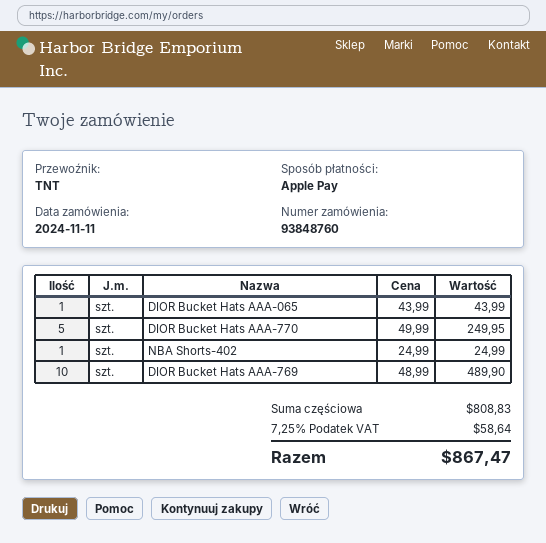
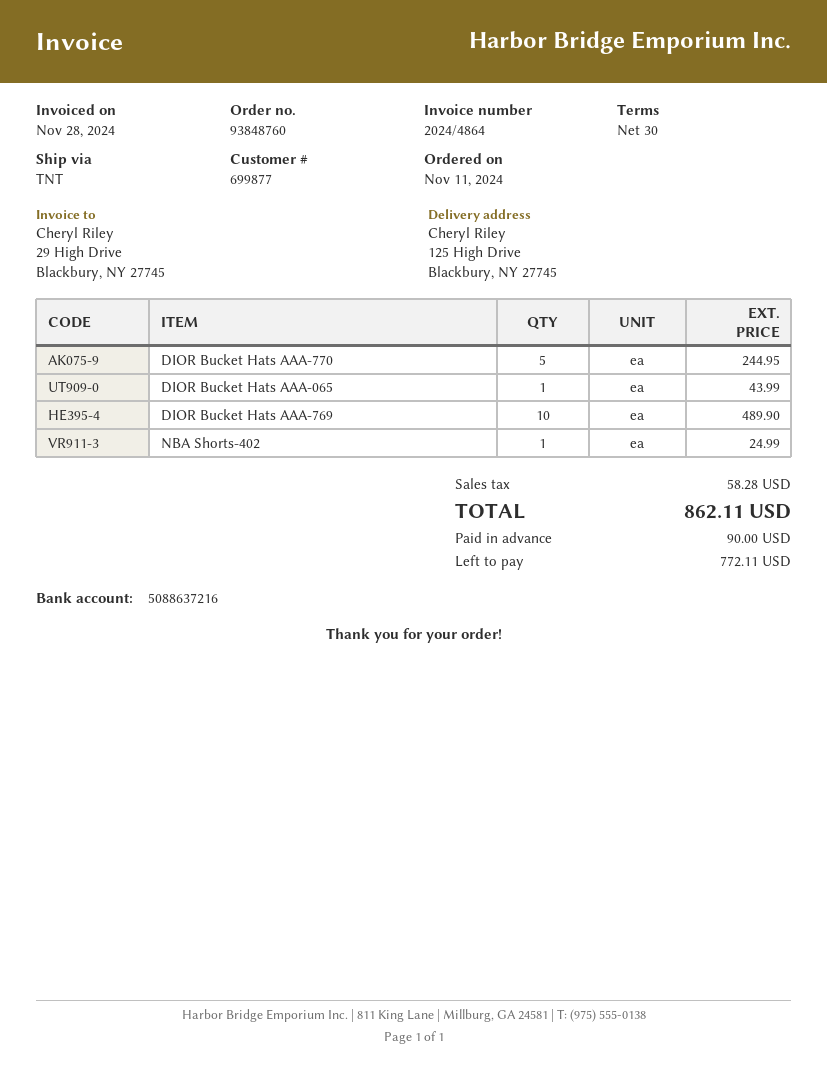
DIOR Bucket Hats AAA-770: 5 for 249.95 -> 5 for 244.95
tax: 58.64 -> 58.28
total: 867.47 -> 862.11

